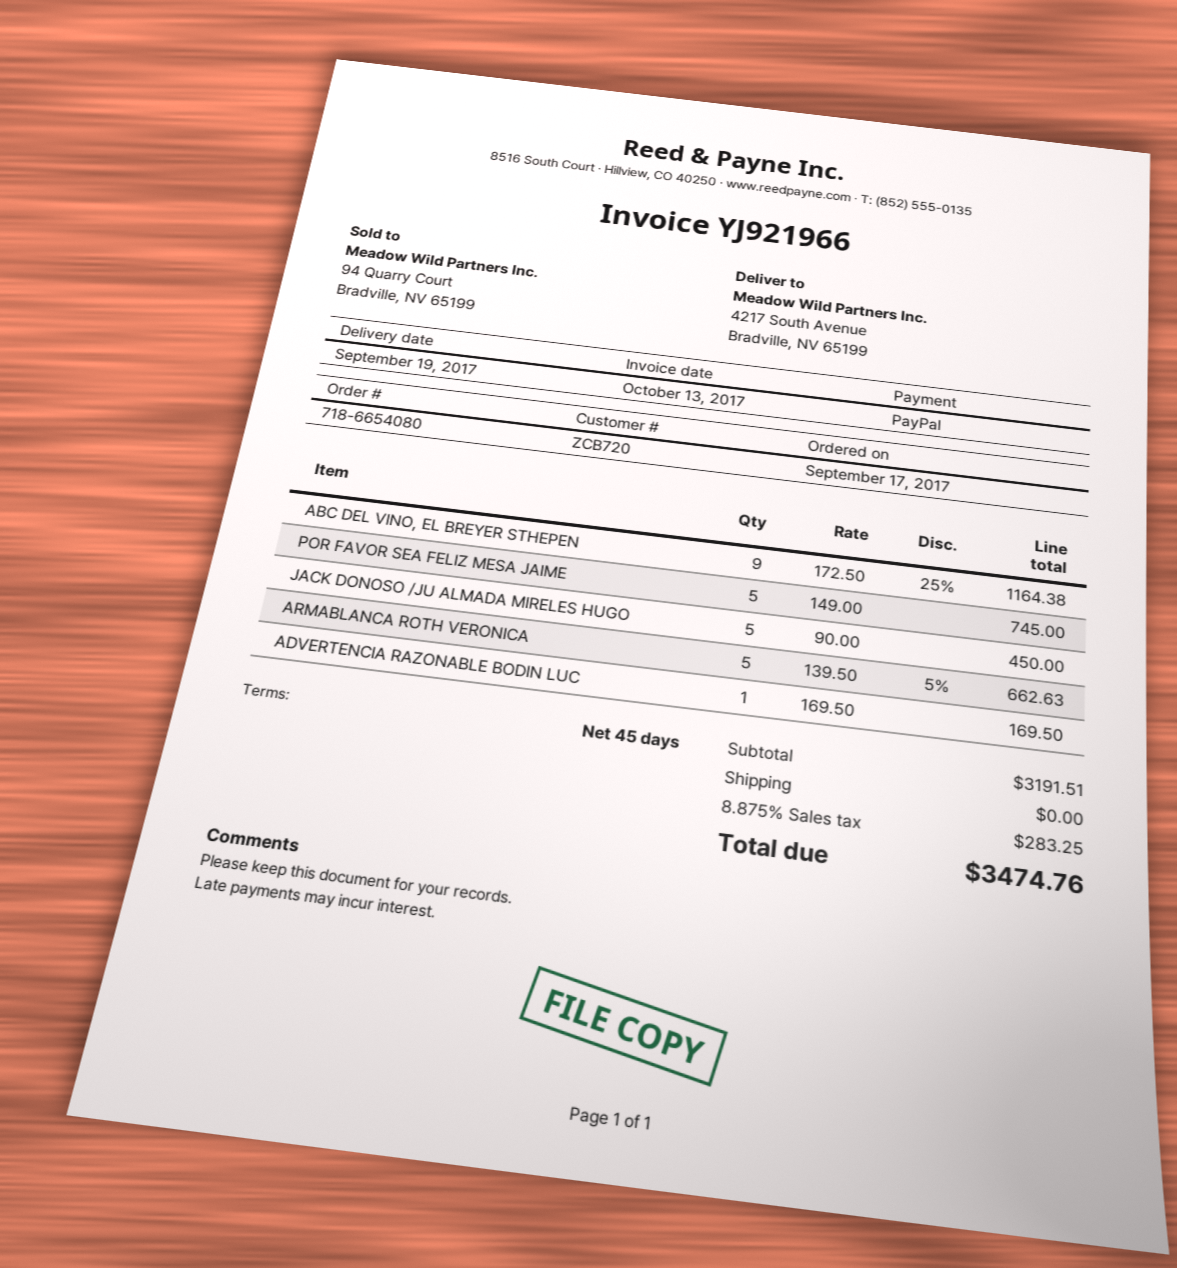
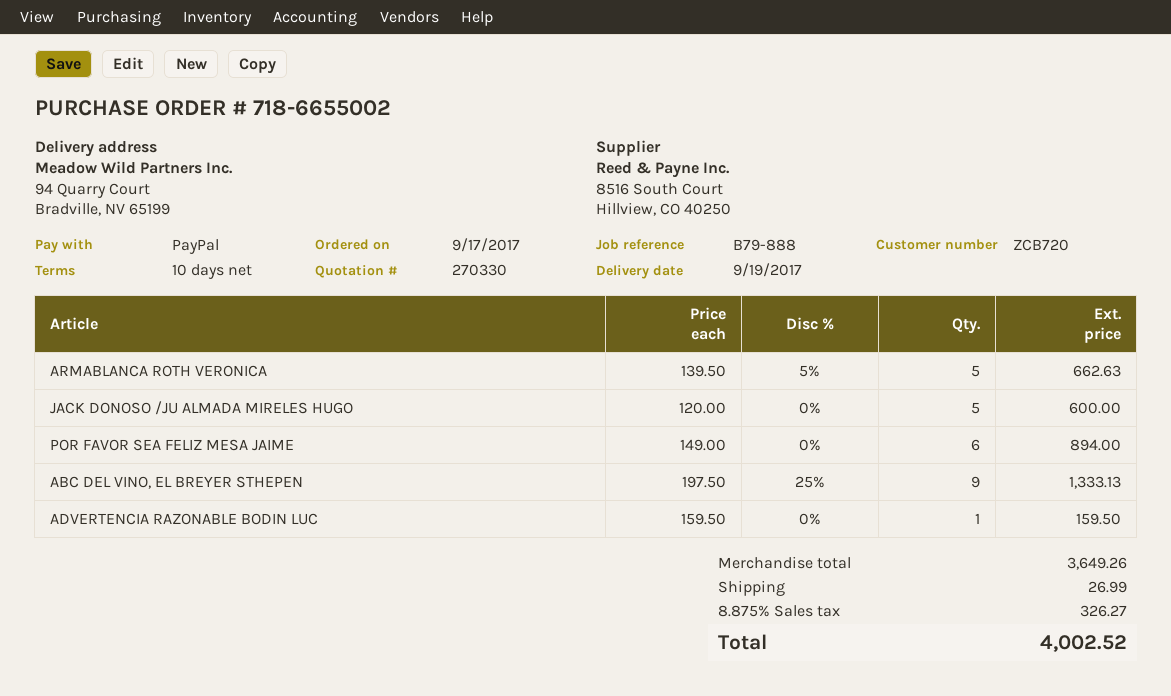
order number: 718-6654080 -> 718-6655002
payment terms: 45 days -> 10 days
ship to: 4217 South Avenue, Bradville, NV 65199 -> 94 Quarry Court, Bradville, NV 65199
ABC DEL VINO, EL BREYER STHEPEN: 9 x 172.50 - 25% = 1164.38 -> 9 x 197.50 - 25% = 1333.13
POR FAVOR SEA FELIZ MESA JAIME: 5 x 149.00 = 745.00 -> 6 x 149.00 = 894.00
JACK DONOSO /JU ALMADA MIRELES HUGO: 5 x 90.00 = 450.00 -> 5 x 120.00 = 600.00
ADVERTENCIA RAZONABLE BODIN LUC: 1 x 169.50 = 169.50 -> 1 x 159.50 = 159.50
subtotal: 3191.51 -> 3649.26
shipping: 0.00 -> 26.99
tax: 8.875% = 283.25 -> 8.875% = 326.27
total: 3474.76 -> 4002.52

